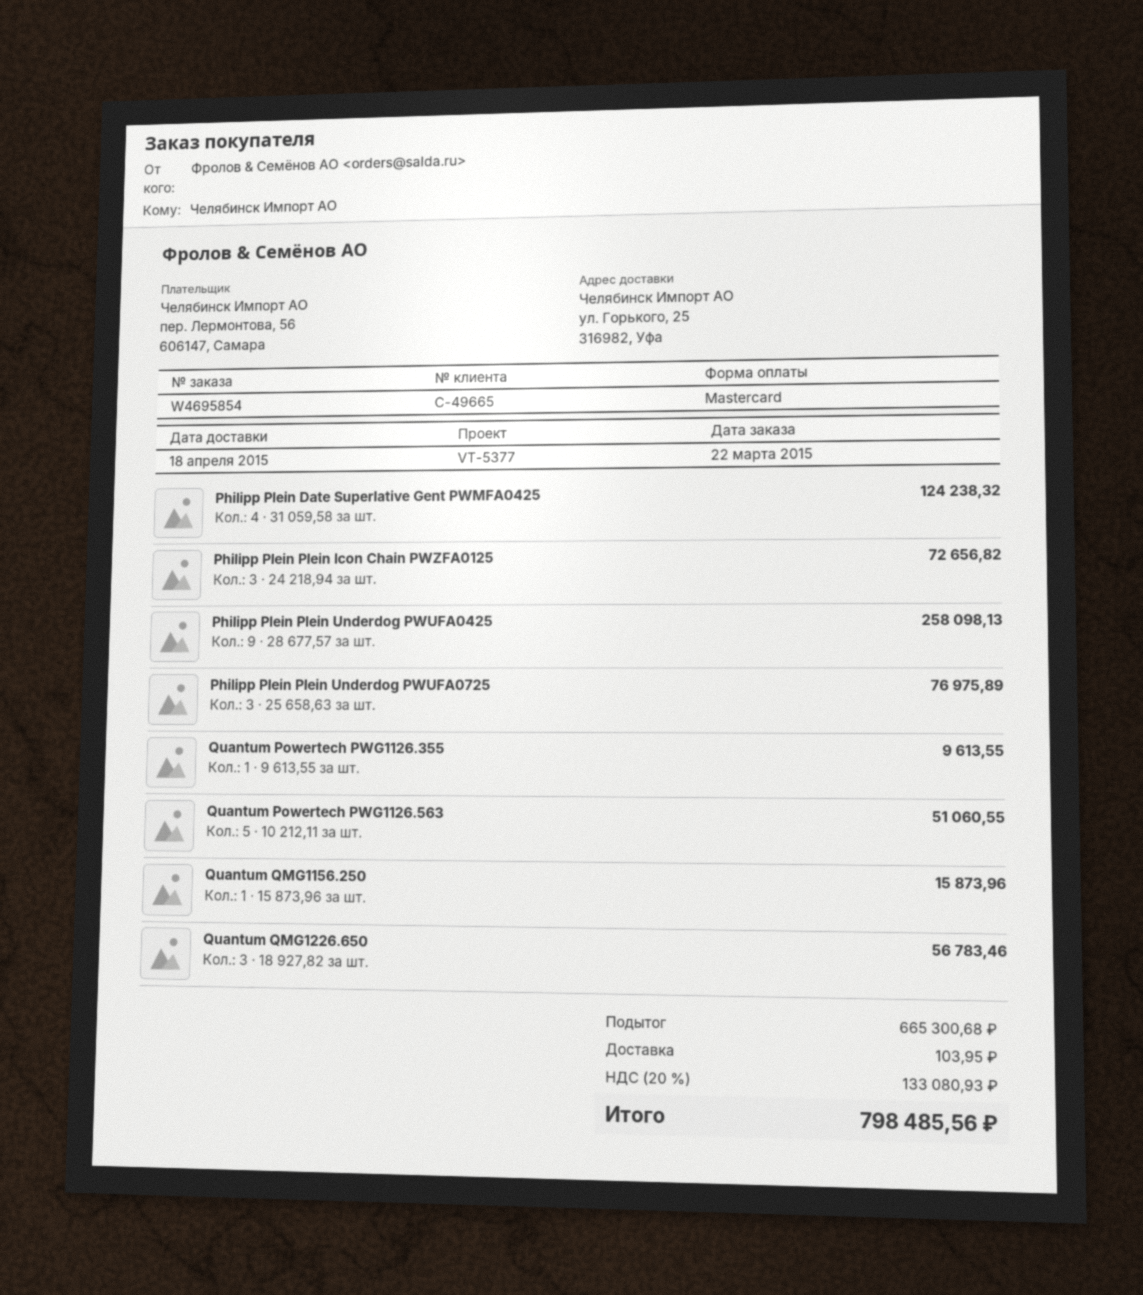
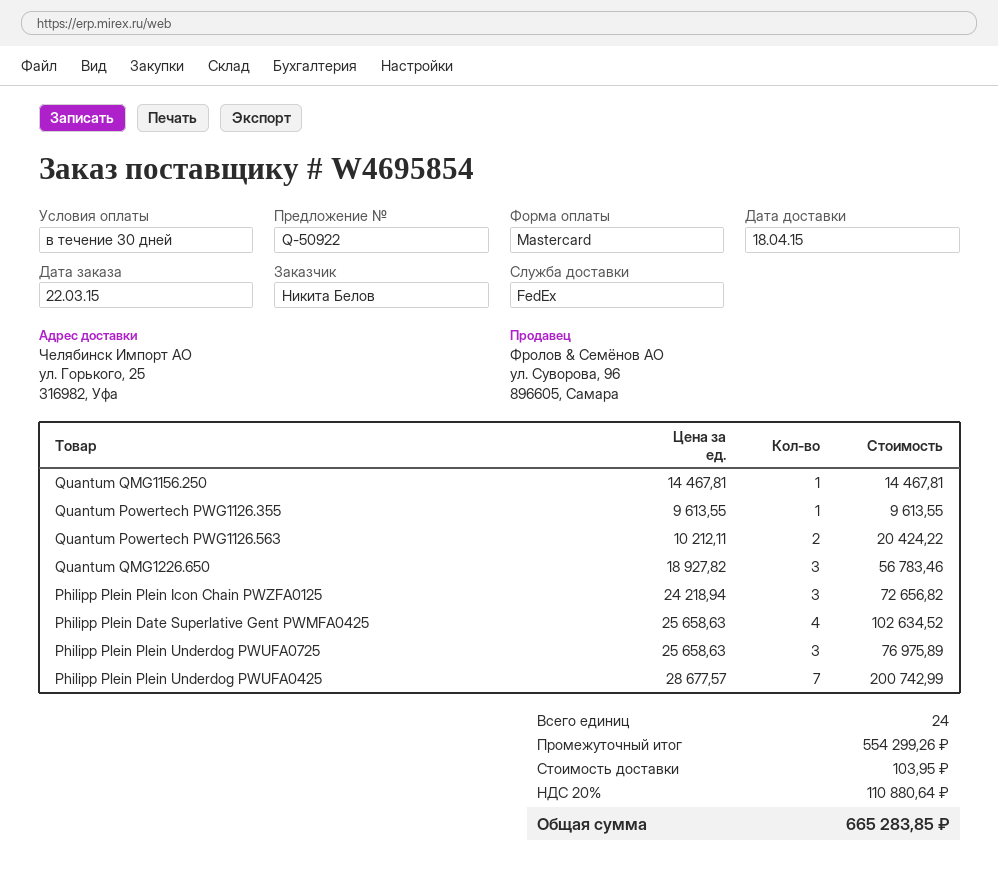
Philipp Plein Date Superlative Gent PWMFA0425: 4 x 31059.58 = 124238.32 -> 4 x 25658.63 = 102634.52
Philipp Plein Plein Underdog PWUFA0425: 9 x 28677.57 = 258098.13 -> 7 x 28677.57 = 200742.99
Quantum Powertech PWG1126.563: 5 x 10212.11 = 51060.55 -> 2 x 10212.11 = 20424.22
Quantum QMG1156.250: 1 x 15873.96 = 15873.96 -> 1 x 14467.81 = 14467.81
subtotal: 665300.68 -> 554299.26
tax: 20% = 133080.93 -> 20% = 110880.64
total: 798485.56 -> 665283.85

